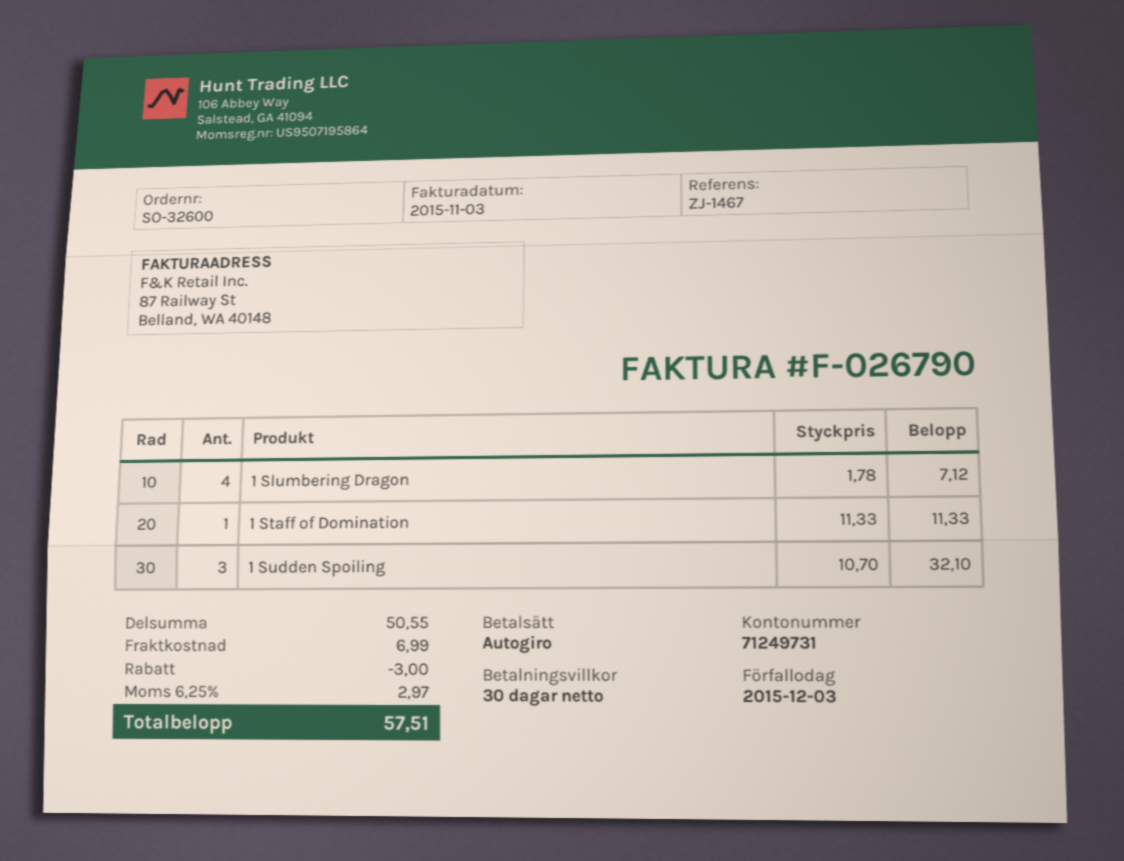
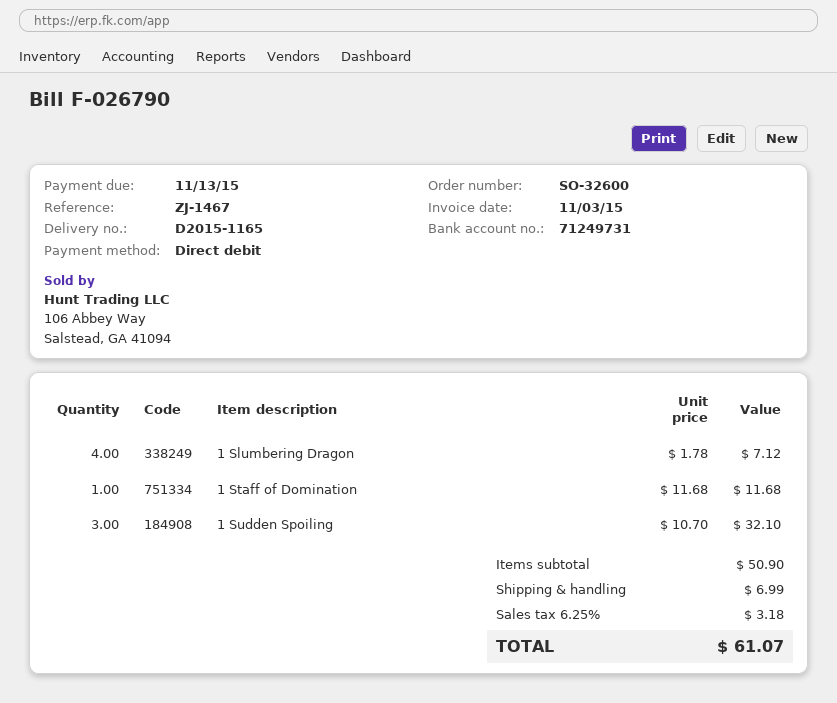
due date: 2015-12-03 -> 2015-11-13
1 Staff of Domination: 1 x 11.33 = 11.33 -> 1 x 11.68 = 11.68
subtotal: 50.55 -> 50.90
discount: 3.00 -> none
tax: 6.25% = 2.97 -> 6.25% = 3.18
total: 57.51 -> 61.07

